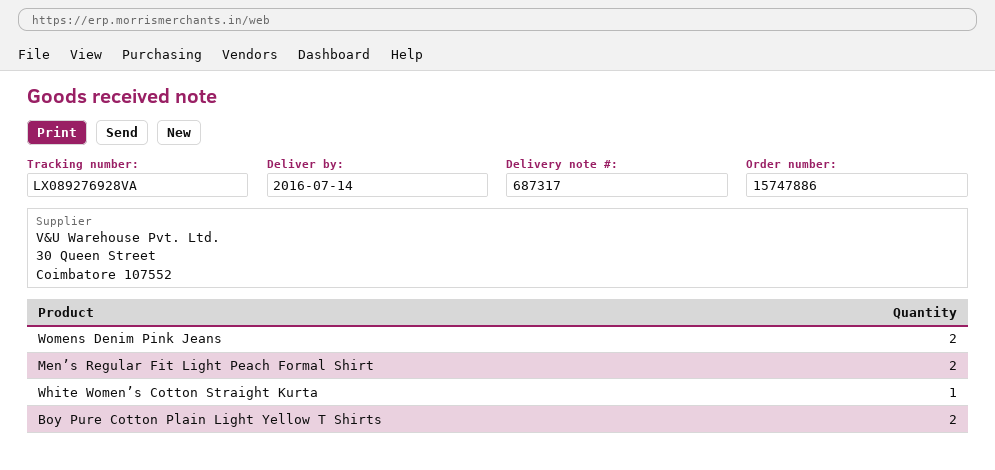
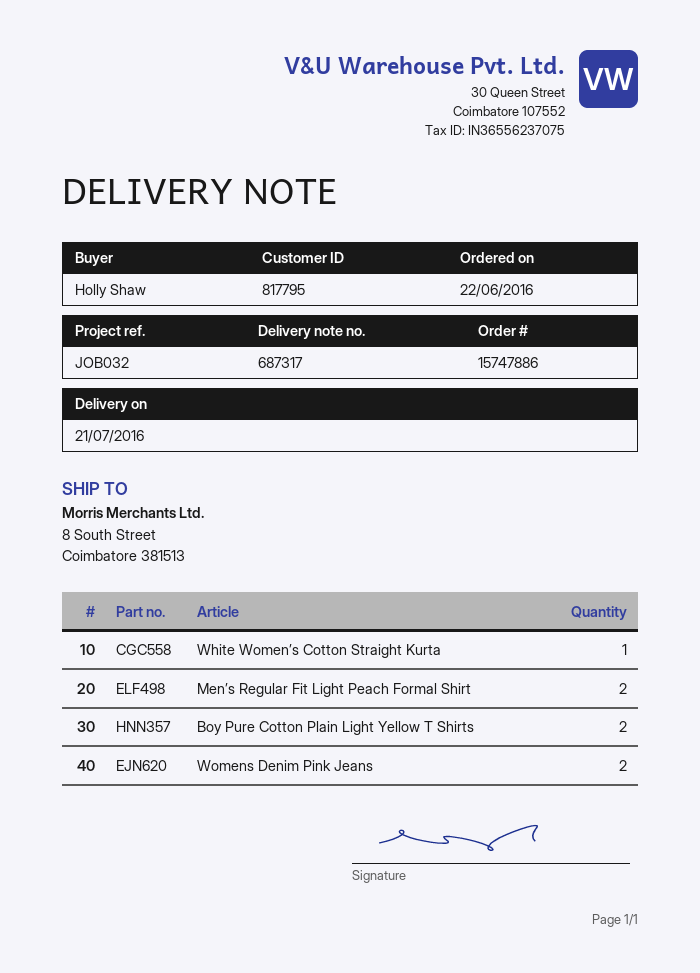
delivery date: 2016-07-14 -> 2016-07-21

